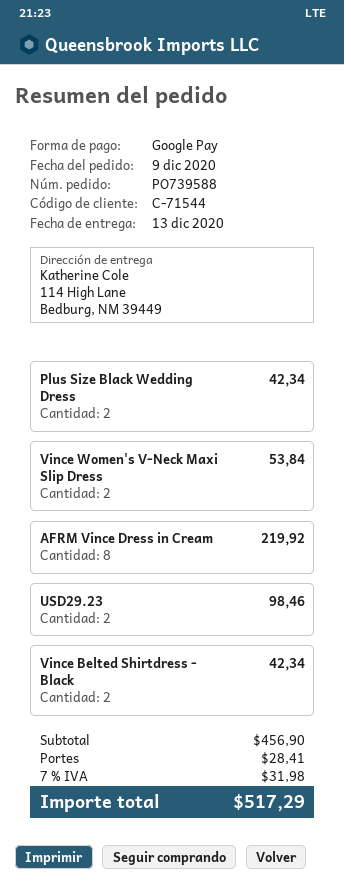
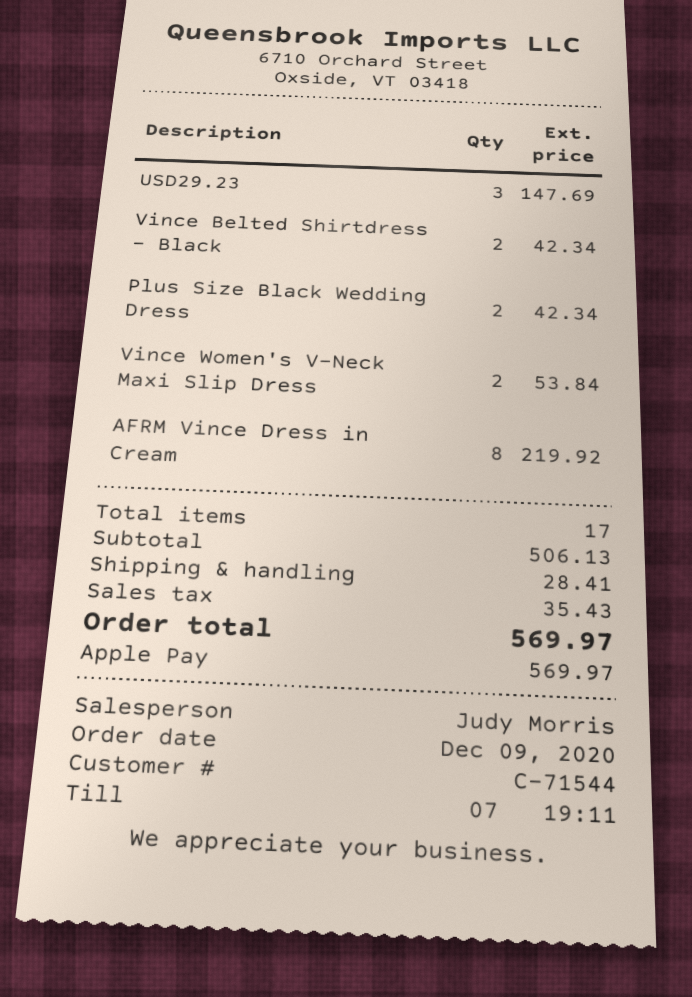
payment method: Google Pay -> Apple Pay
USD29.23: 2 for 98.46 -> 3 for 147.69
subtotal: 456.90 -> 506.13
tax: 31.98 -> 35.43
total: 517.29 -> 569.97

